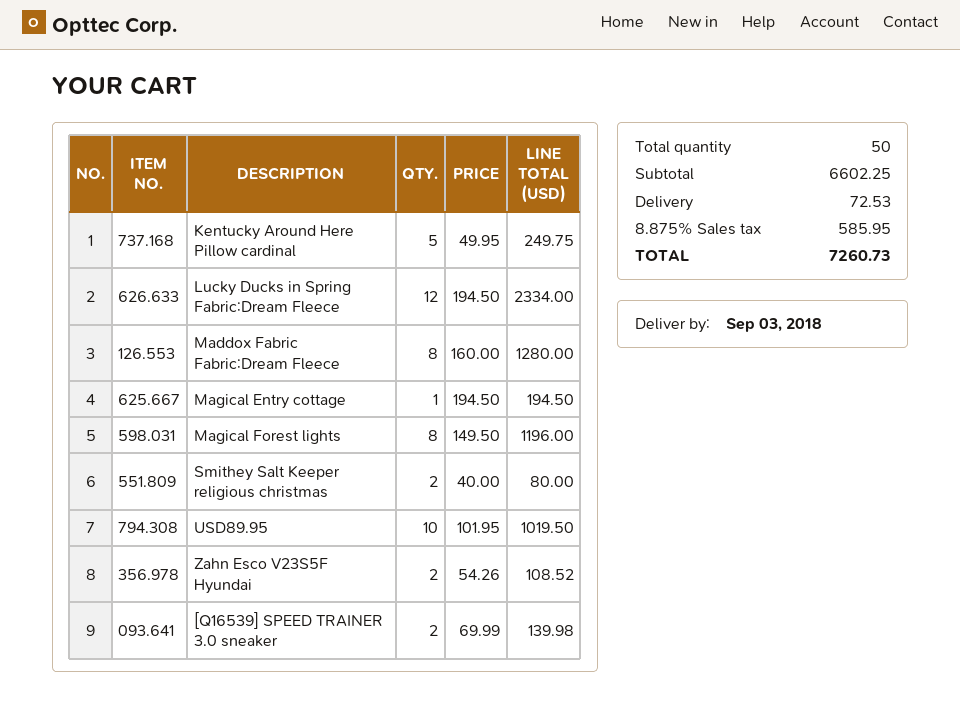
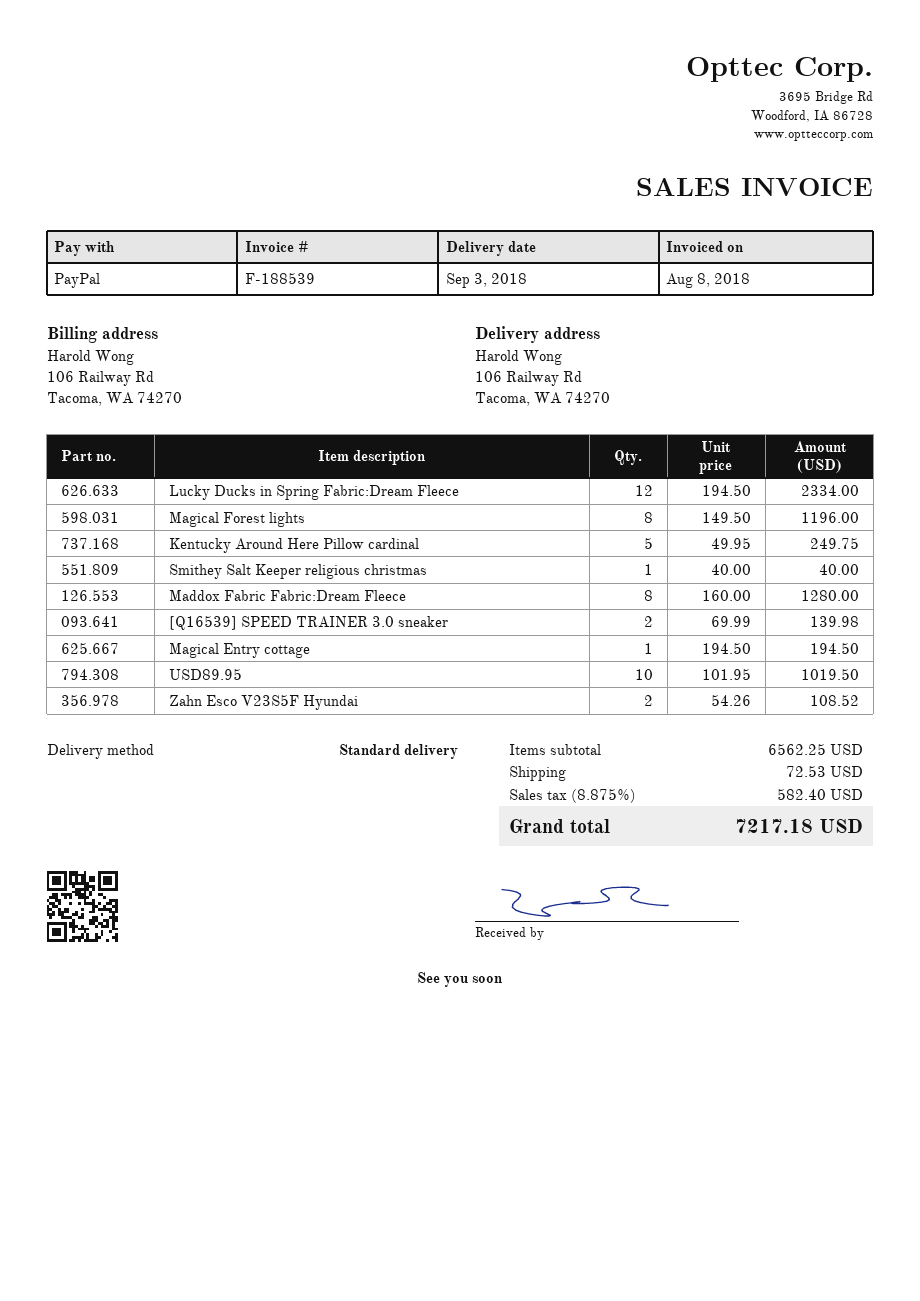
Smithey Salt Keeper religious christmas: 2 x 40.00 = 80.00 -> 1 x 40.00 = 40.00
subtotal: 6602.25 -> 6562.25
tax: 8.875% = 585.95 -> 8.875% = 582.40
total: 7260.73 -> 7217.18

